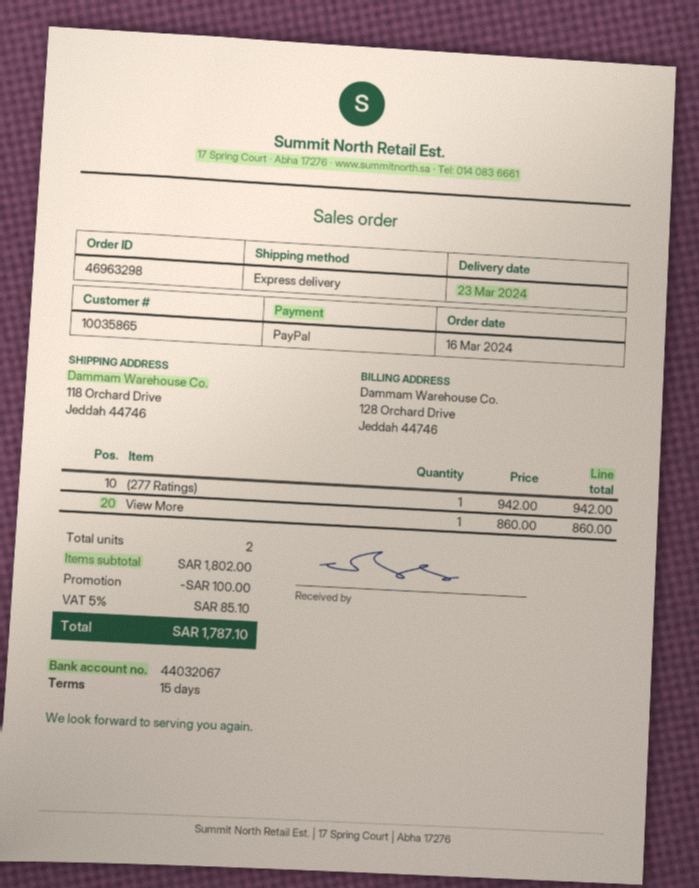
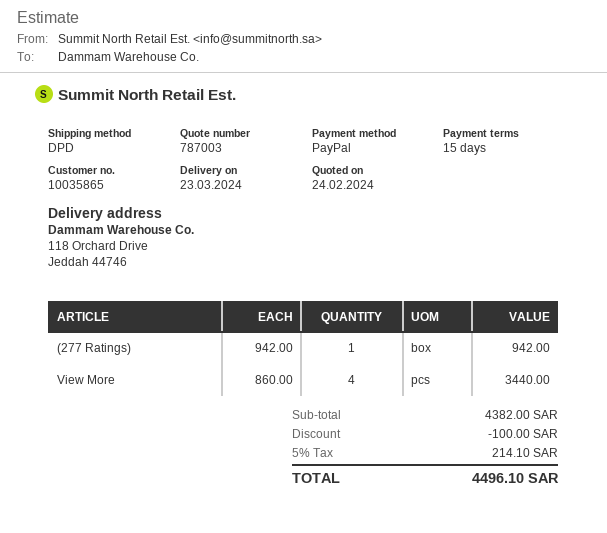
shipping method: express -> DPD
View More: 1 x 860.00 = 860.00 -> 4 x 860.00 = 3440.00
subtotal: 1802.00 -> 4382.00
tax: 5% = 85.10 -> 5% = 214.10
total: 1787.10 -> 4496.10

